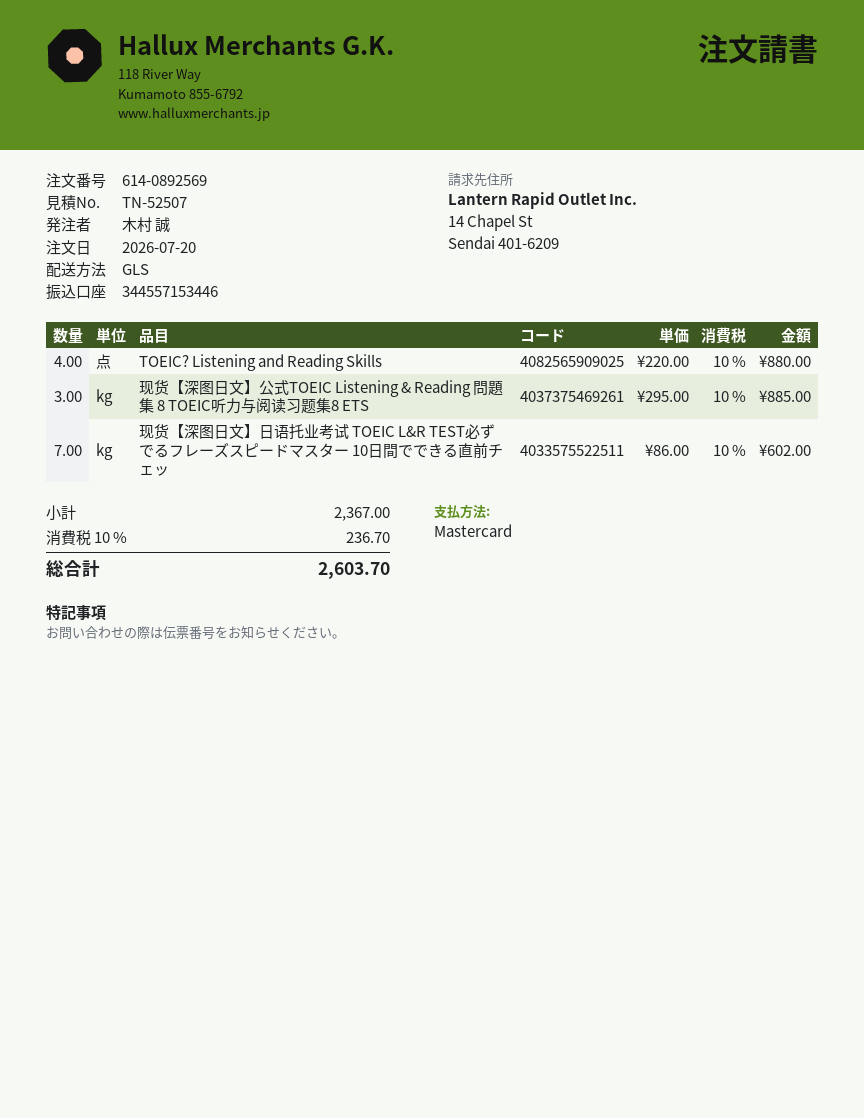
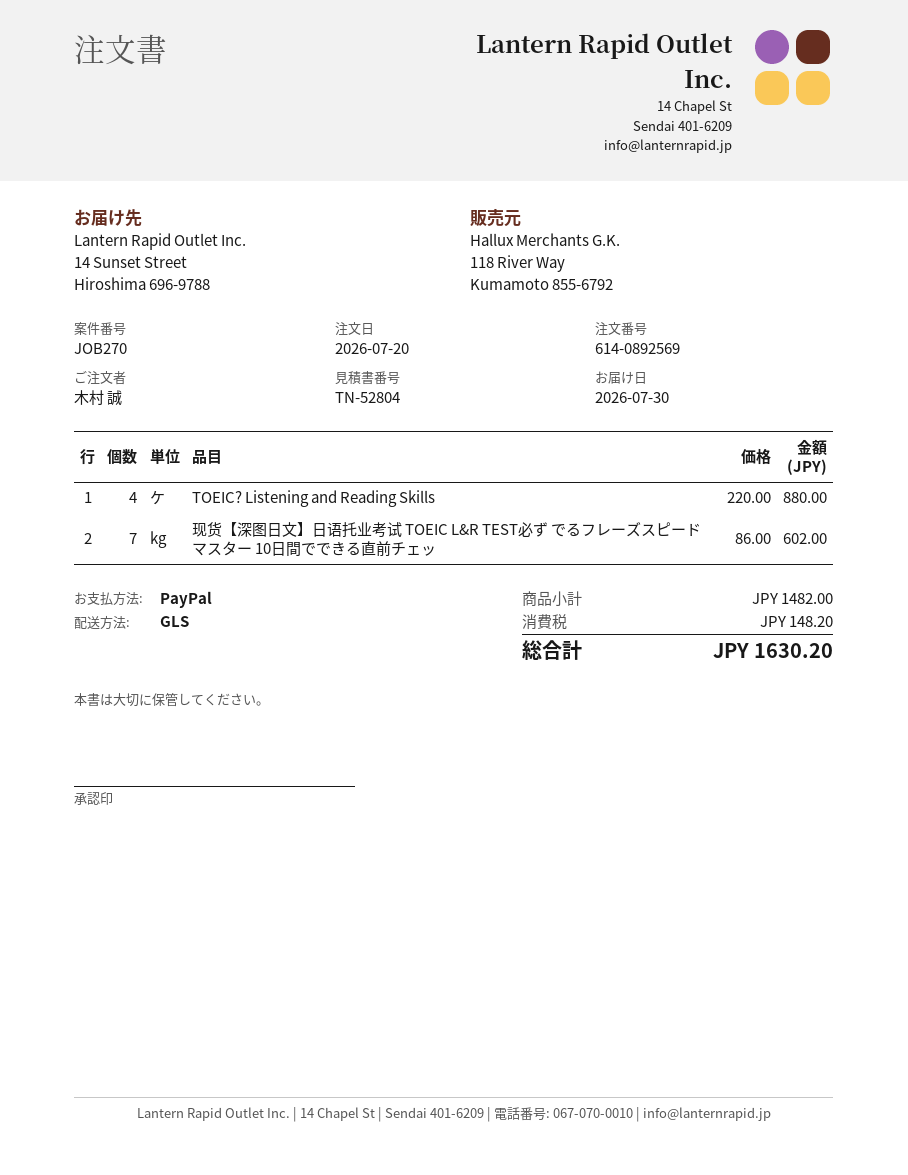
quote number: TN-52507 -> TN-52804
payment method: Mastercard -> PayPal
现货【深图日文】公式TOEIC Listening & Reading 問題集 8 TOEIC听力与阅读习题集8 ETS: 3 x 295.00 = 885.00 -> none
subtotal: 2367.00 -> 1482.00
tax: 236.70 -> 148.20
total: 2603.70 -> 1630.20

